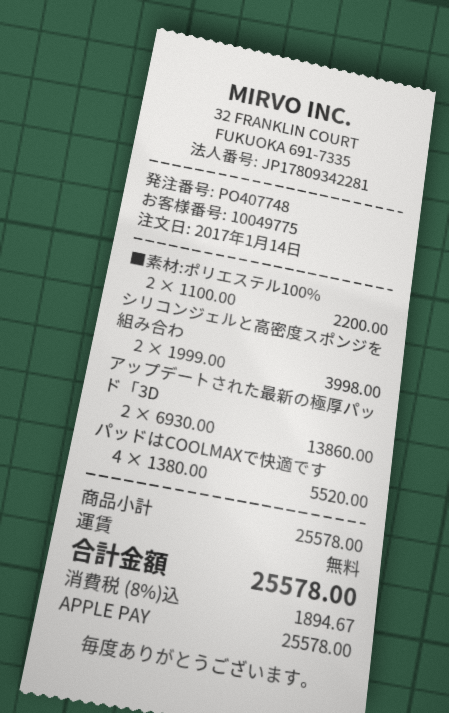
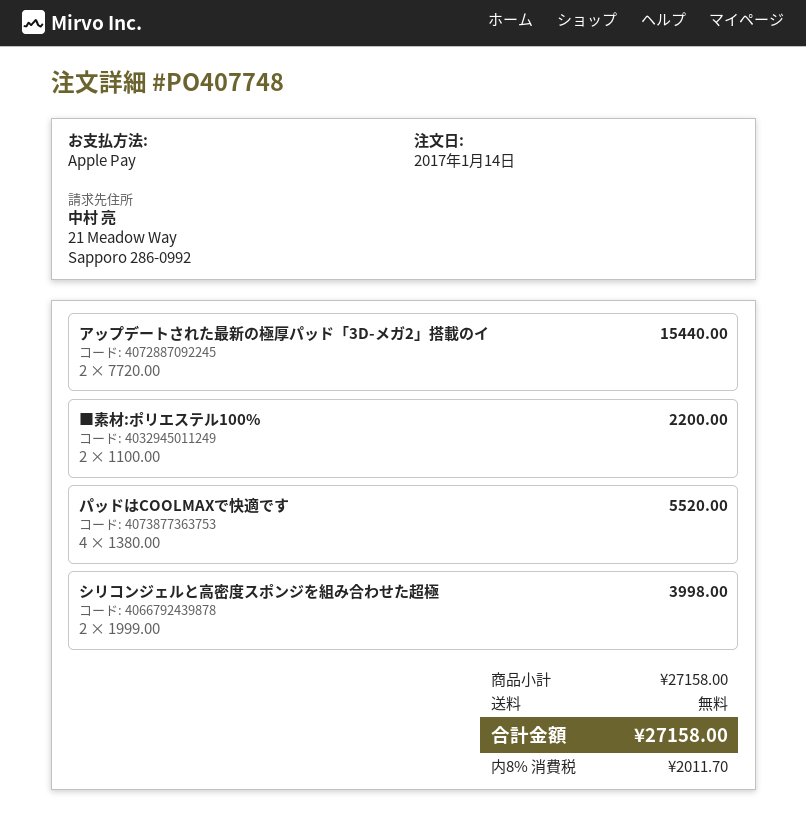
アップデートされた最新の極厚パッド「3D: 2 x 6930.00 = 13860.00 -> 2 x 7720.00 = 15440.00
subtotal: 25578.00 -> 27158.00
tax: 8% = 1894.67 -> 8% = 2011.70
total: 25578.00 -> 27158.00

